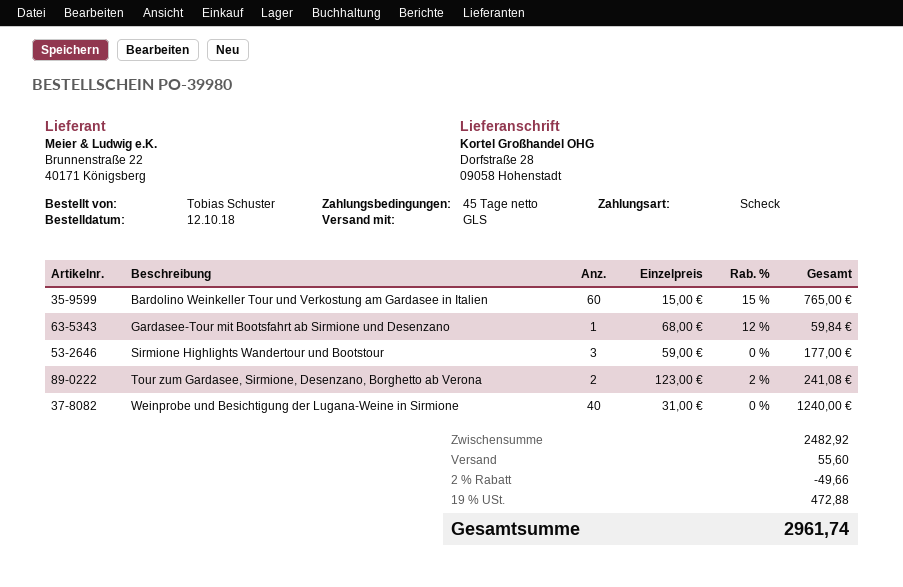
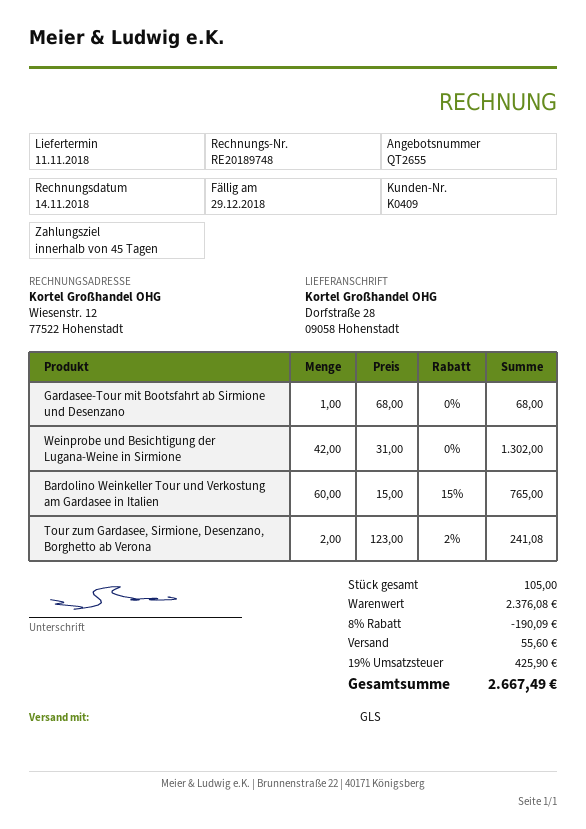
Gardasee-Tour mit Bootsfahrt ab Sirmione und Desenzano: 1 x 68.00 - 12% = 59.84 -> 1 x 68.00 = 68.00
Sirmione Highlights Wandertour und Bootstour: 3 x 59.00 = 177.00 -> none
Weinprobe und Besichtigung der Lugana-Weine in Sirmione: 40 x 31.00 = 1240.00 -> 42 x 31.00 = 1302.00
subtotal: 2482.92 -> 2376.08
discount: 2% = 49.66 -> 8% = 190.09
tax: 19% = 472.88 -> 19% = 425.90
total: 2961.74 -> 2667.49

